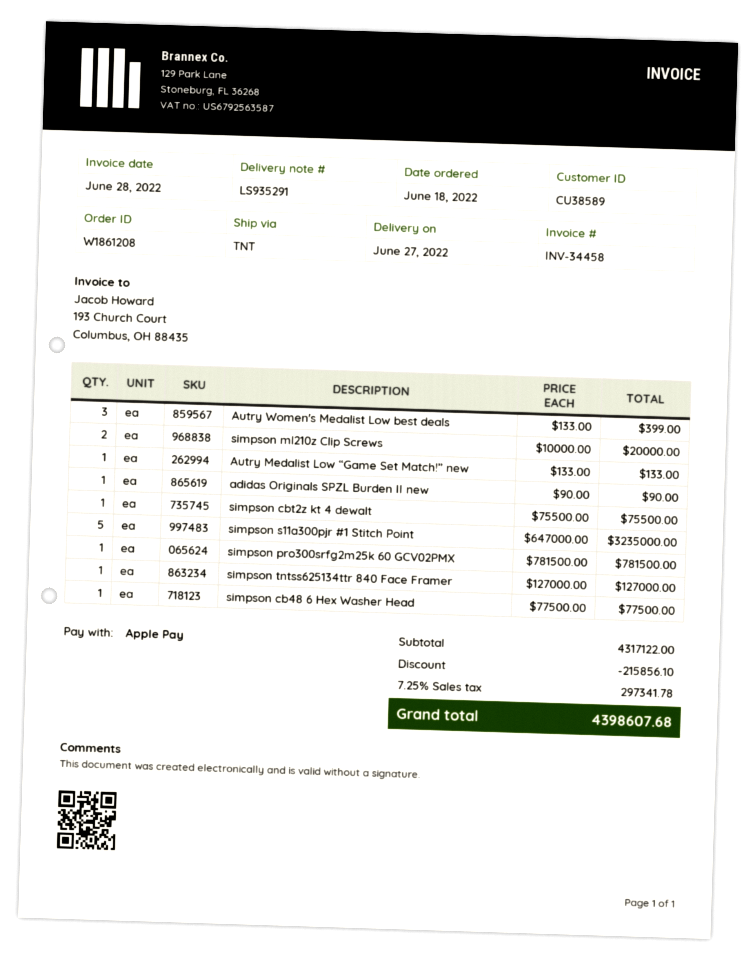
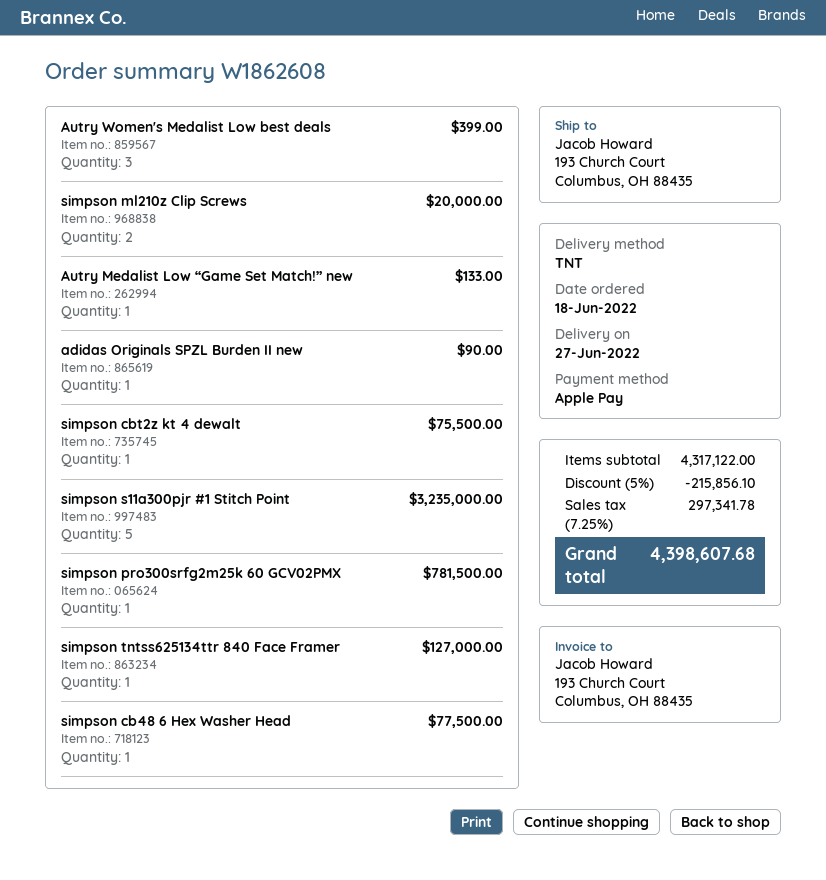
order number: W1861208 -> W1862608

